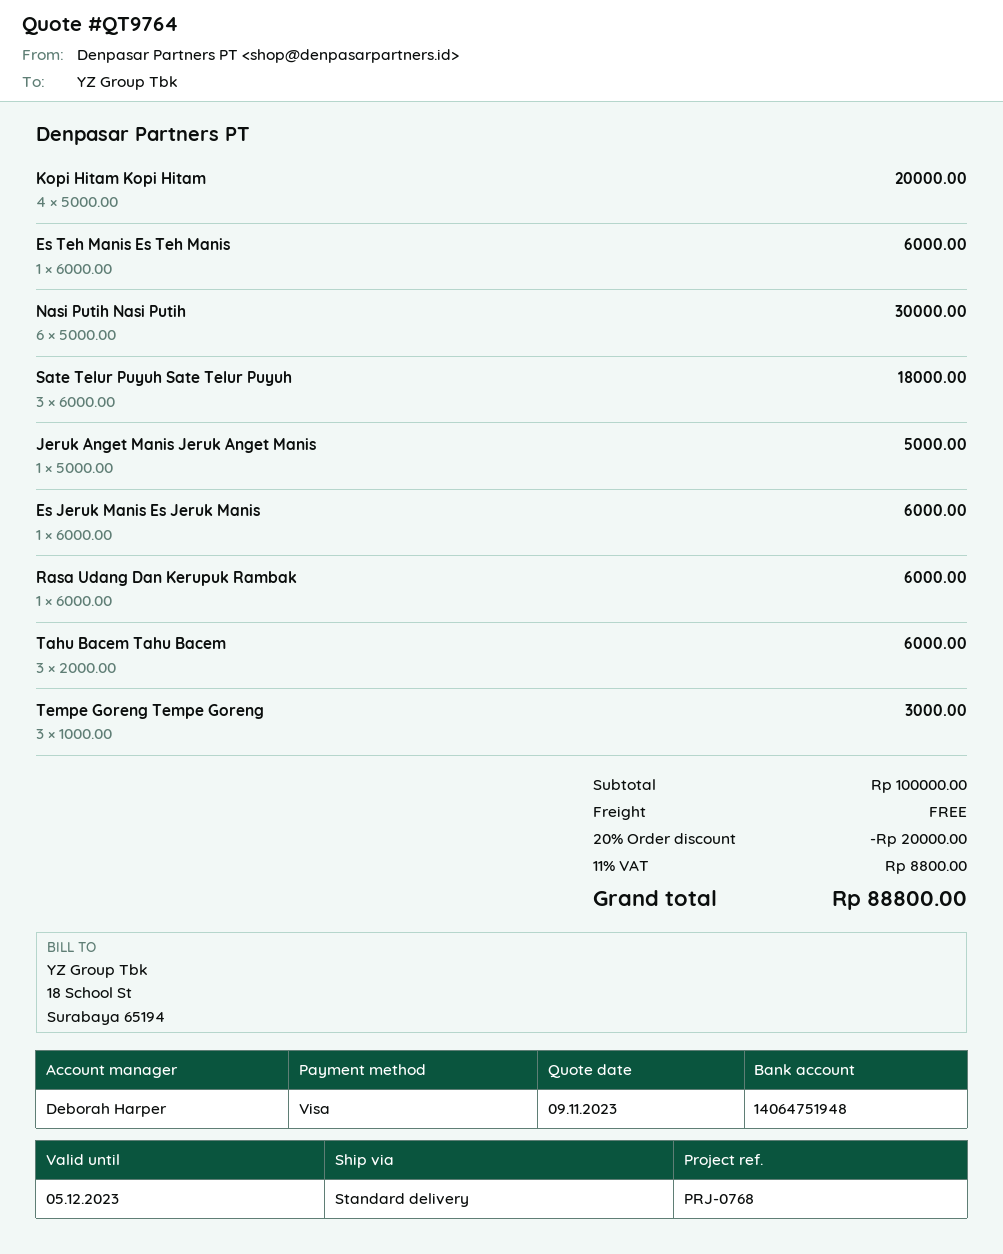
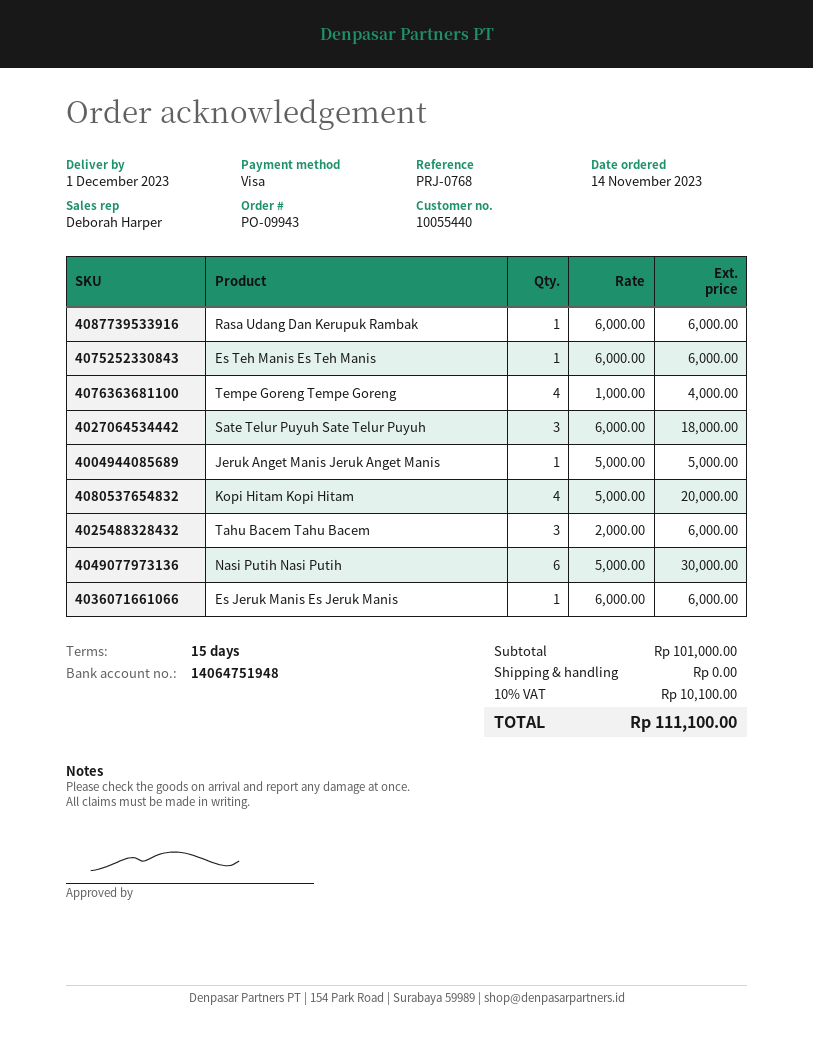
Tempe Goreng Tempe Goreng: 3 x 1000.00 = 3000.00 -> 4 x 1000.00 = 4000.00
subtotal: 100000.00 -> 101000.00
discount: 20% = 20000.00 -> none
tax: 11% = 8800.00 -> 10% = 10100.00
total: 88800.00 -> 111100.00

